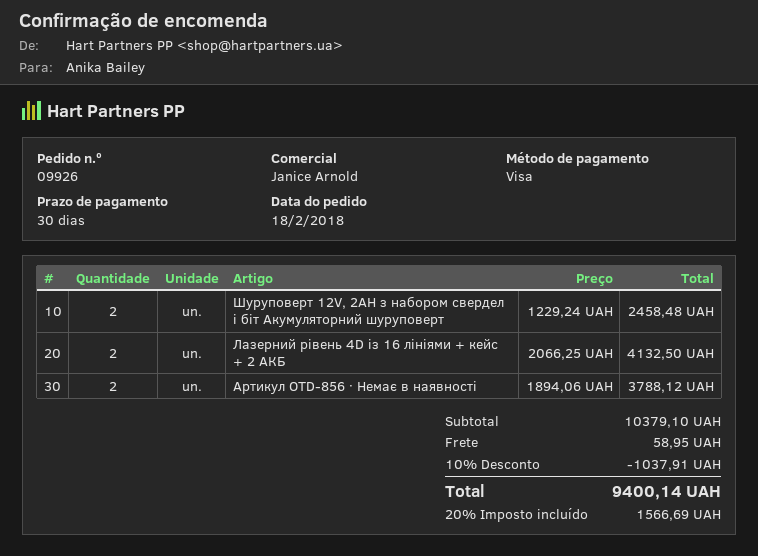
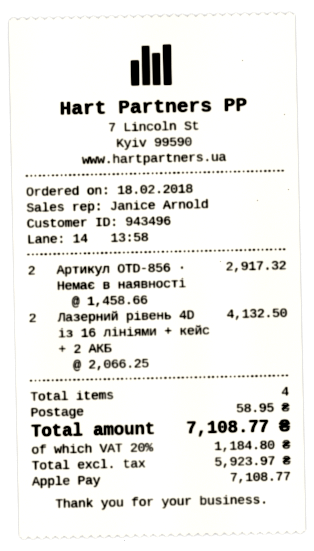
payment method: Visa -> Apple Pay
Шуруповерт 12V, 2AH з набором свердел і біт Акумуляторний шуруповерт: 2 x 1229.24 = 2458.48 -> none
Артикул OTD-856 · Немає в наявності: 2 x 1894.06 = 3788.12 -> 2 x 1458.66 = 2917.32
discount: 10% = 1037.91 -> none
tax: 20% = 1566.69 -> 20% = 1184.80
total: 9400.14 -> 7108.77

